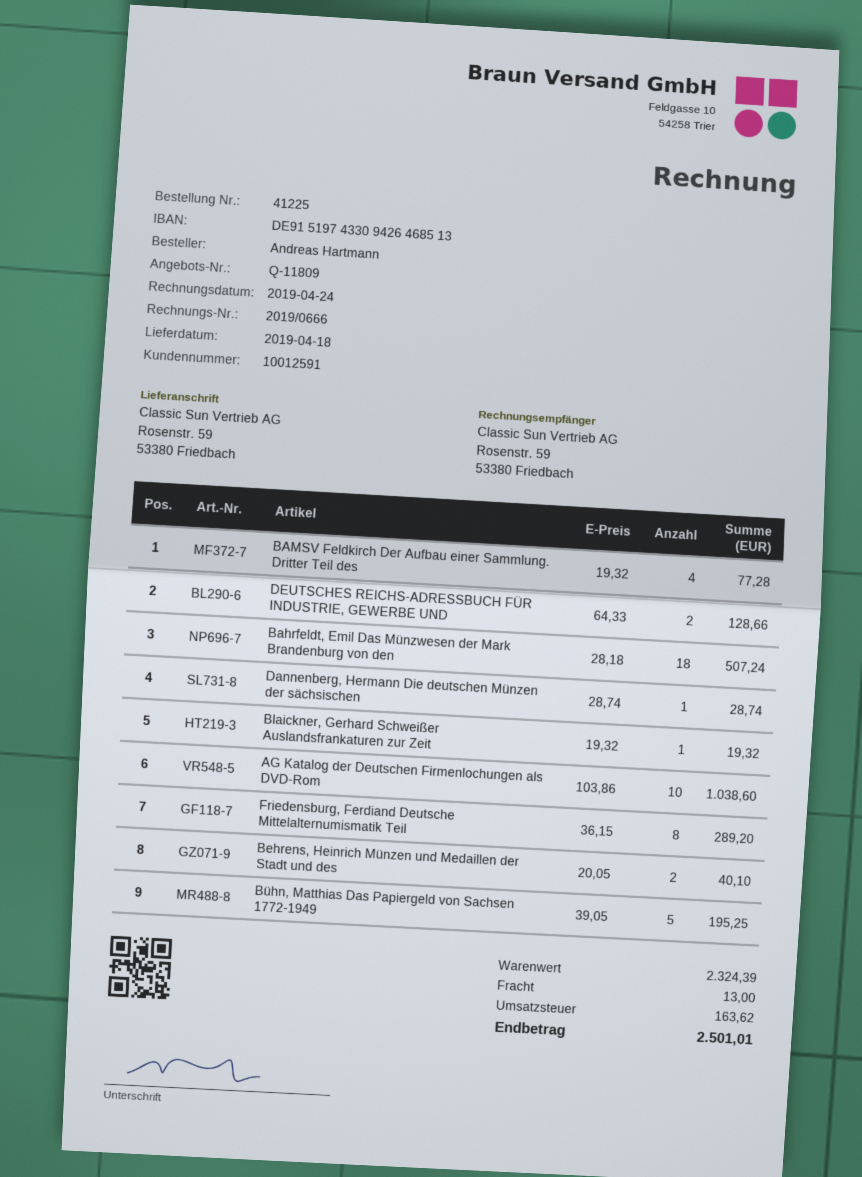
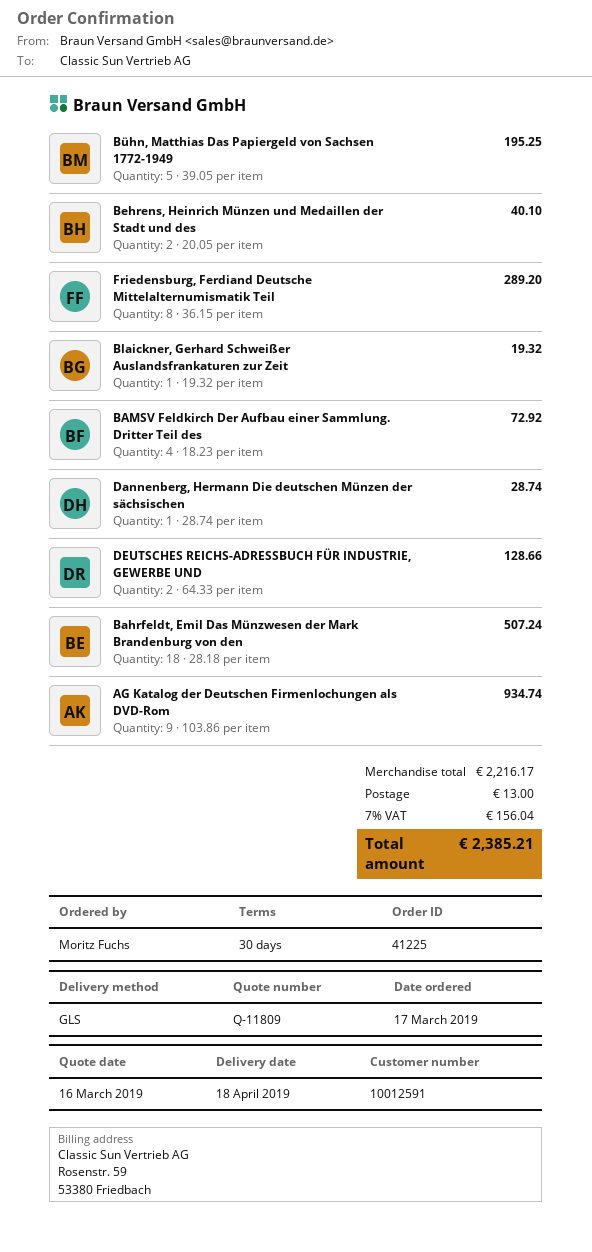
ordered by: Andreas Hartmann -> Moritz Fuchs
BAMSV Feldkirch Der Aufbau einer Sammlung. Dritter Teil des: 4 x 19.32 = 77.28 -> 4 x 18.23 = 72.92
AG Katalog der Deutschen Firmenlochungen als DVD-Rom: 10 x 103.86 = 1038.60 -> 9 x 103.86 = 934.74
subtotal: 2324.39 -> 2216.17
tax: 163.62 -> 156.04
total: 2501.01 -> 2385.21

